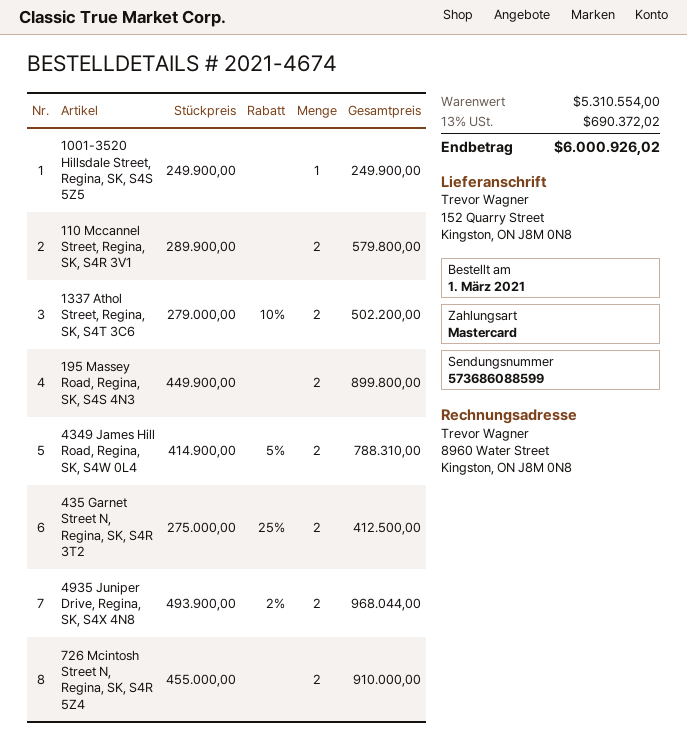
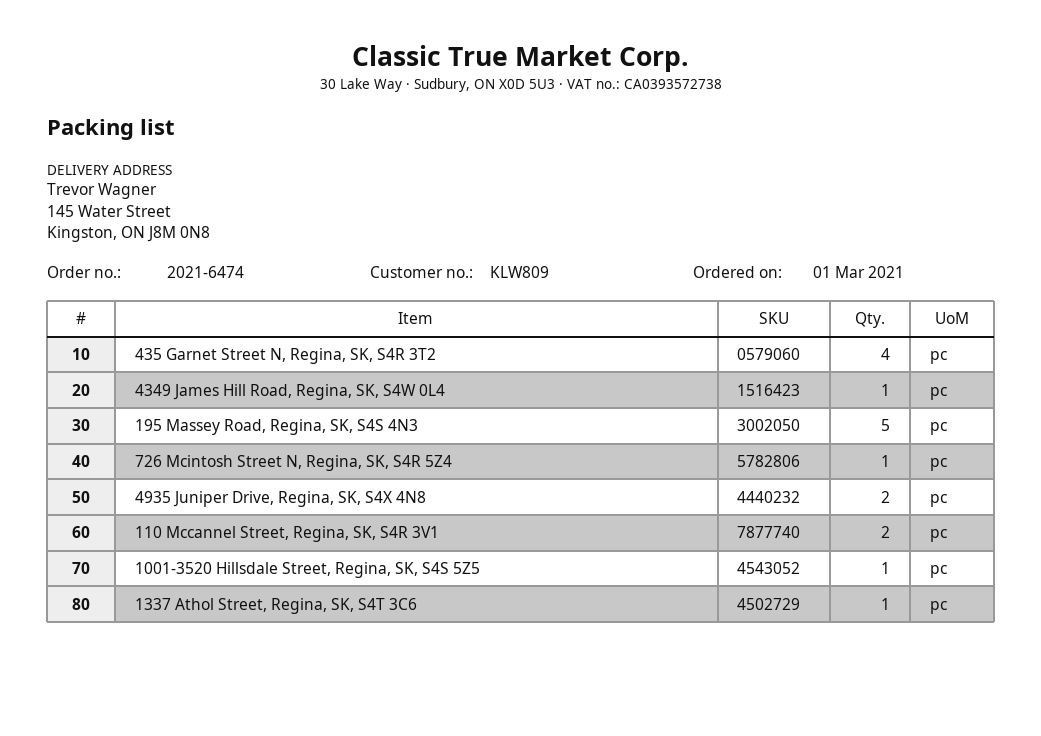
order number: 2021-4674 -> 2021-6474
ship to: 152 Quarry Street, Kingston, ON J8M 0N8 -> 145 Water Street, Kingston, ON J8M 0N8
1337 Athol Street, Regina, SK, S4T 3C6: 2 -> 1
195 Massey Road, Regina, SK, S4S 4N3: 2 -> 5
4349 James Hill Road, Regina, SK, S4W 0L4: 2 -> 1
435 Garnet Street N, Regina, SK, S4R 3T2: 2 -> 4
726 Mcintosh Street N, Regina, SK, S4R 5Z4: 2 -> 1

